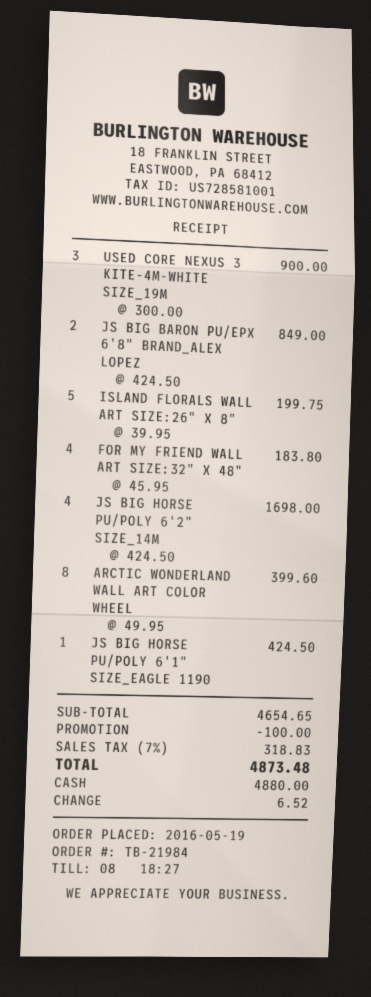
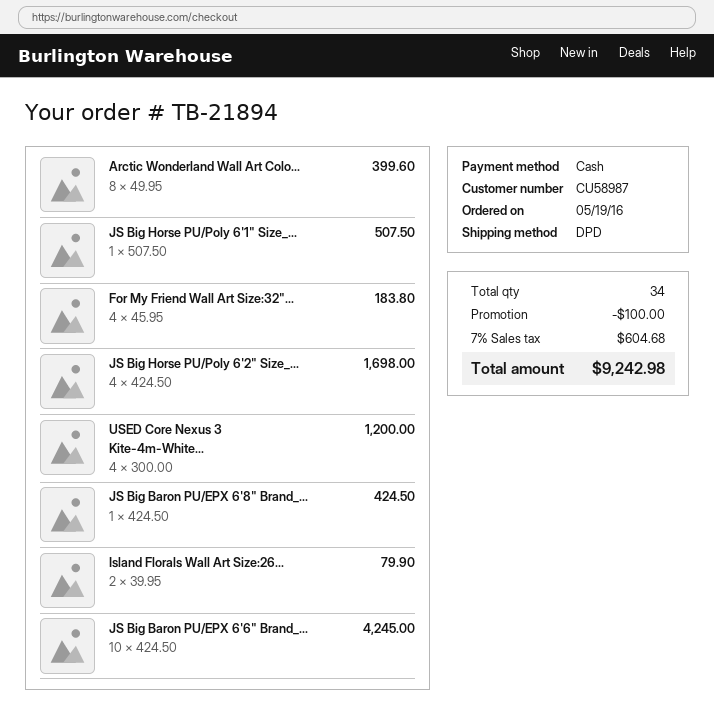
order number: TB-21984 -> TB-21894
USED CORE NEXUS 3 KITE-4M-WHITE SIZE_19M: 3 x 300.00 = 900.00 -> 4 x 300.00 = 1200.00
JS BIG BARON PU/EPX 6'8" BRAND_ALEX LOPEZ: 2 x 424.50 = 849.00 -> 1 x 424.50 = 424.50
ISLAND FLORALS WALL ART SIZE:26" X 8": 5 x 39.95 = 199.75 -> 2 x 39.95 = 79.90
JS BIG HORSE PU/POLY 6'1" SIZE_EAGLE 1190: 1 x 424.50 = 424.50 -> 1 x 507.50 = 507.50
JS Big Baron PU/EPX 6'6" Brand_...: none -> 10 x 424.50 = 4245.00
tax: 7% = 318.83 -> 7% = 604.68
total: 4873.48 -> 9242.98

